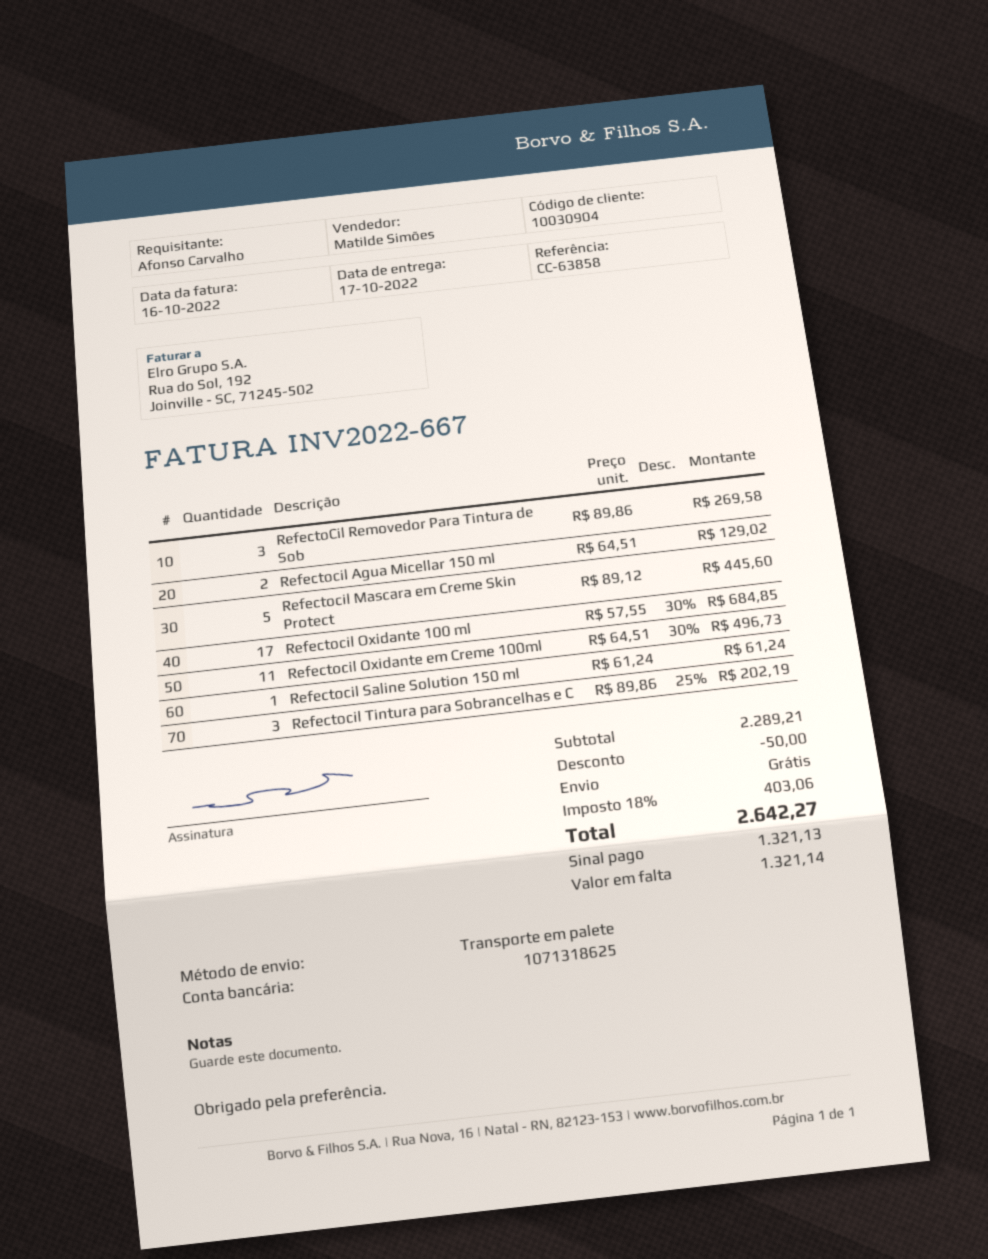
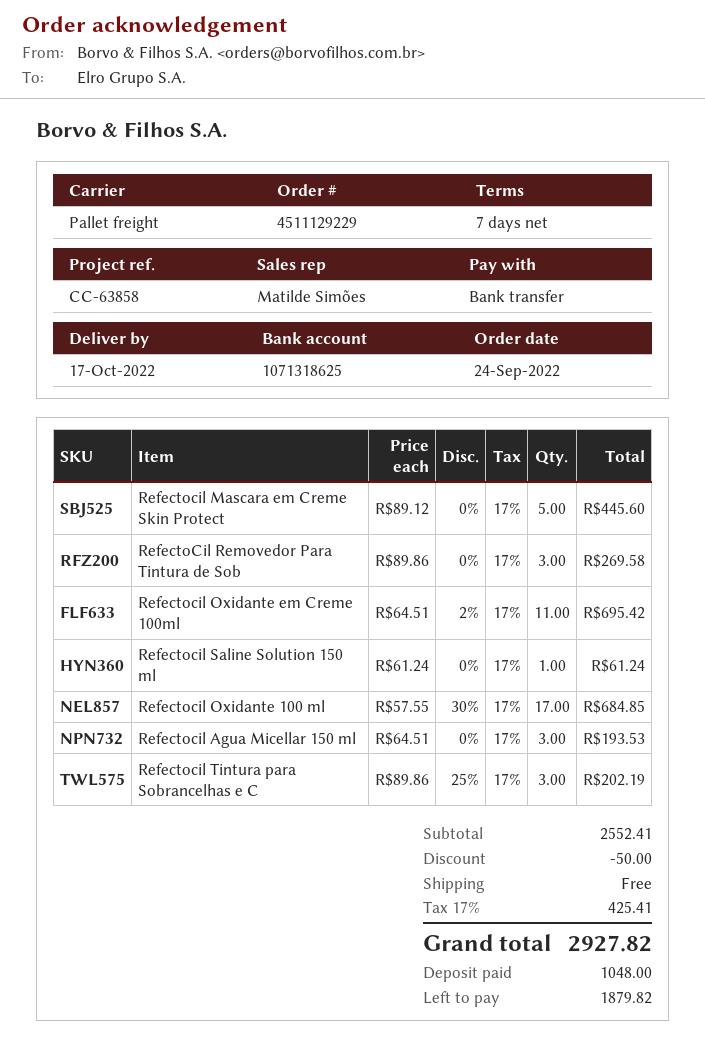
Refectocil Agua Micellar 150 ml: 2 x 64.51 = 129.02 -> 3 x 64.51 = 193.53
Refectocil Oxidante em Creme 100ml: 11 x 64.51 - 30% = 496.73 -> 11 x 64.51 - 2% = 695.42
subtotal: 2289.21 -> 2552.41
tax: 18% = 403.06 -> 17% = 425.41
total: 2642.27 -> 2927.82
deposit: 1321.13 -> 1048.00
balance: 1321.14 -> 1879.82

